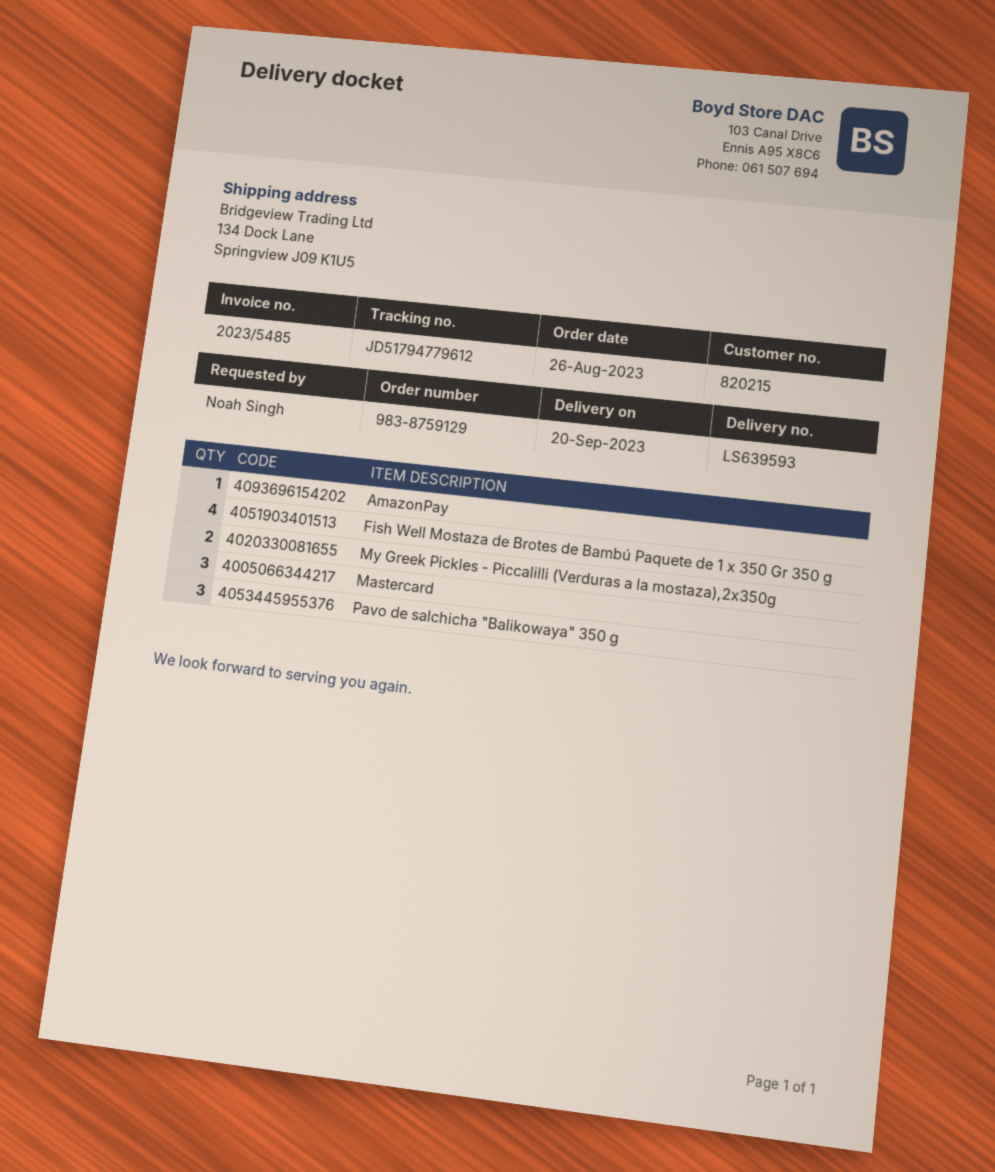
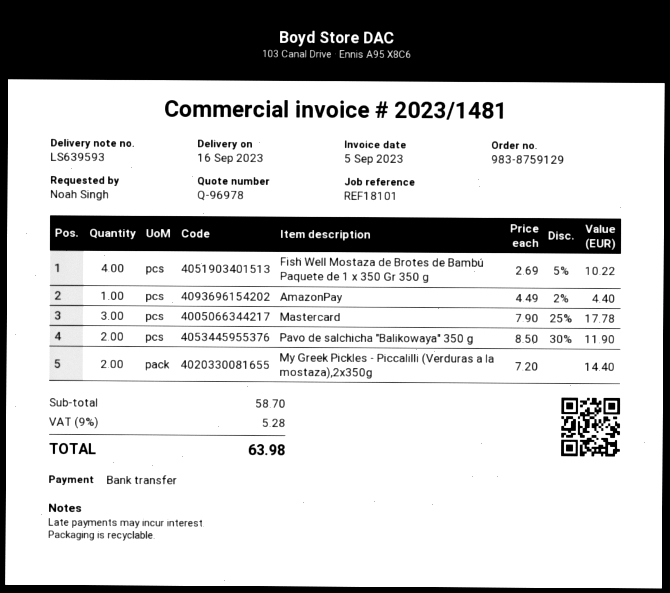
delivery date: 2023-09-20 -> 2023-09-16
invoice number: 2023/5485 -> 2023/1481
Pavo de salchicha "Balikowaya" 350 g: 3 -> 2

